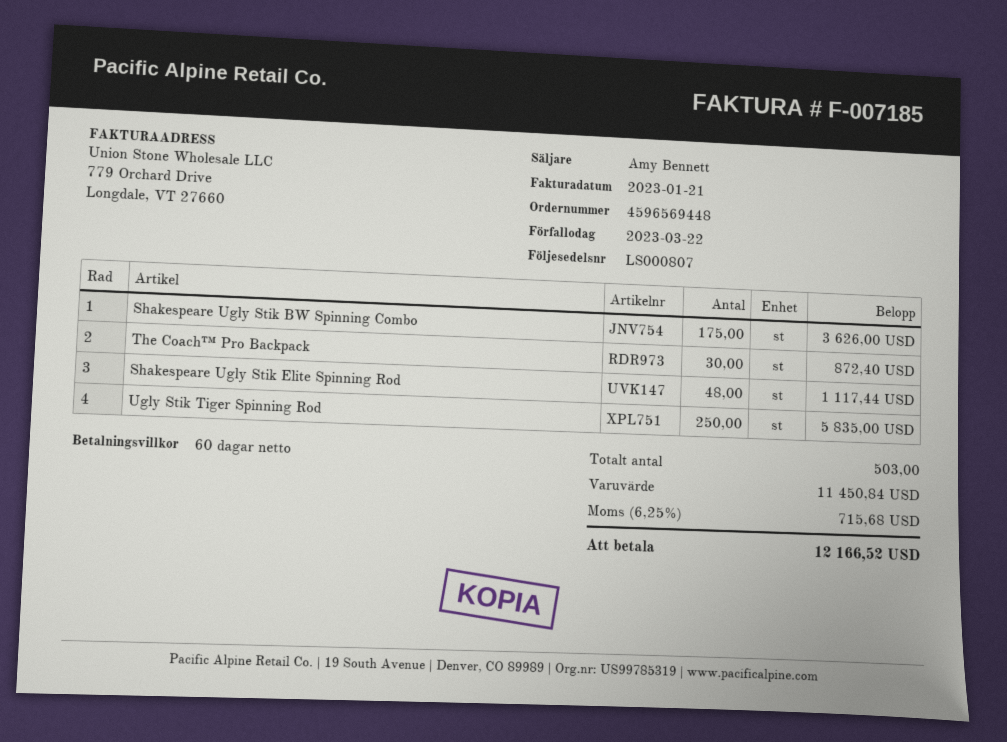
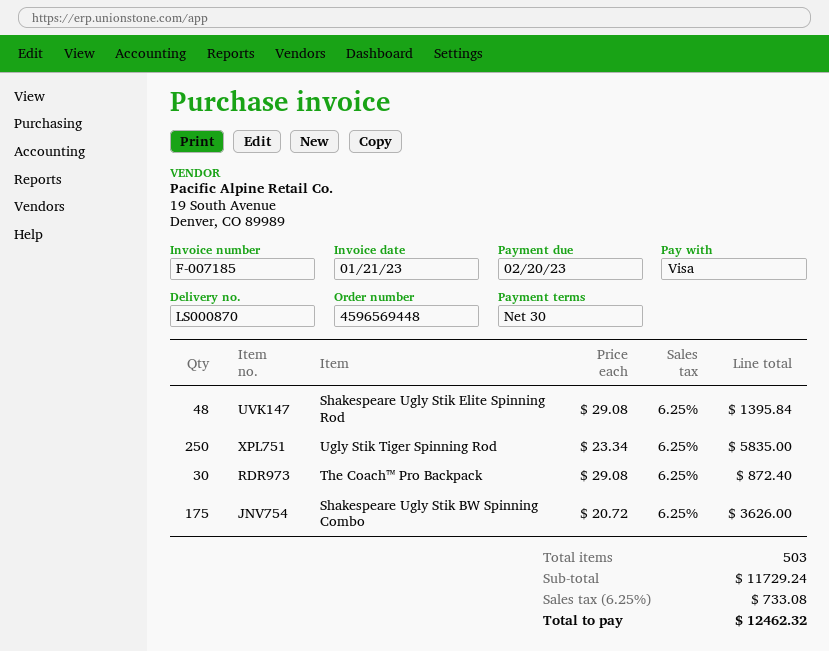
delivery note number: LS000807 -> LS000870
payment terms: 60 days -> 30 days
due date: 2023-03-22 -> 2023-02-20
Shakespeare Ugly Stik Elite Spinning Rod: 48 for 1117.44 -> 48 for 1395.84
subtotal: 11450.84 -> 11729.24
tax: 6.25% = 715.68 -> 6.25% = 733.08
total: 12166.52 -> 12462.32

